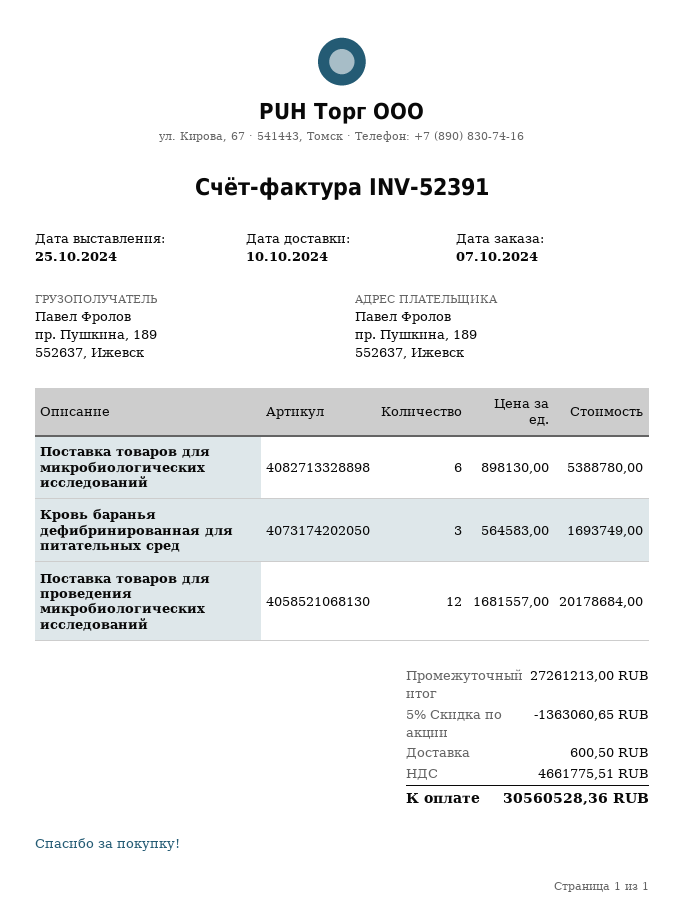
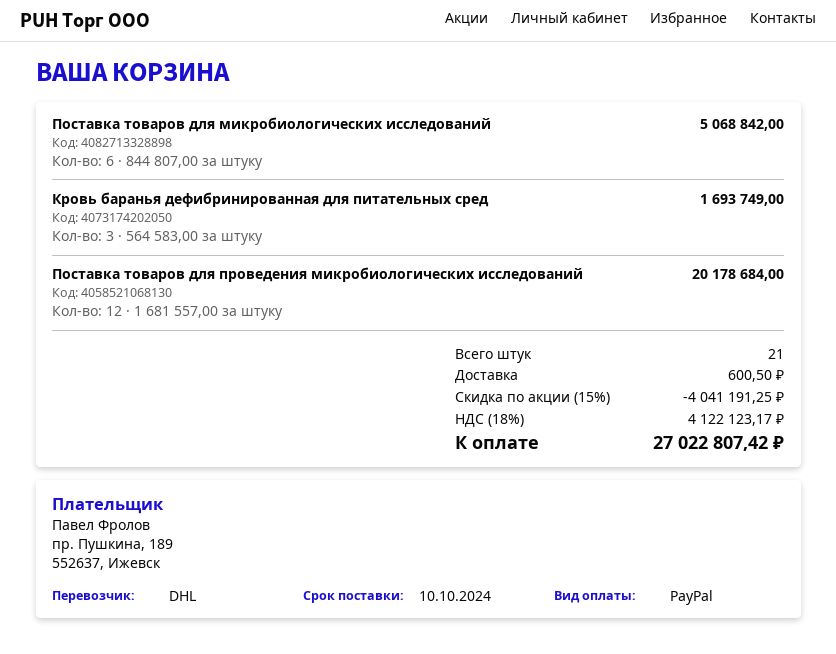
Поставка товаров для микробиологических исследований: 6 x 898130.00 = 5388780.00 -> 6 x 844807.00 = 5068842.00
discount: 5% = 1363060.65 -> 15% = 4041191.25
tax: 4661775.51 -> 4122123.17
total: 30560528.36 -> 27022807.42

